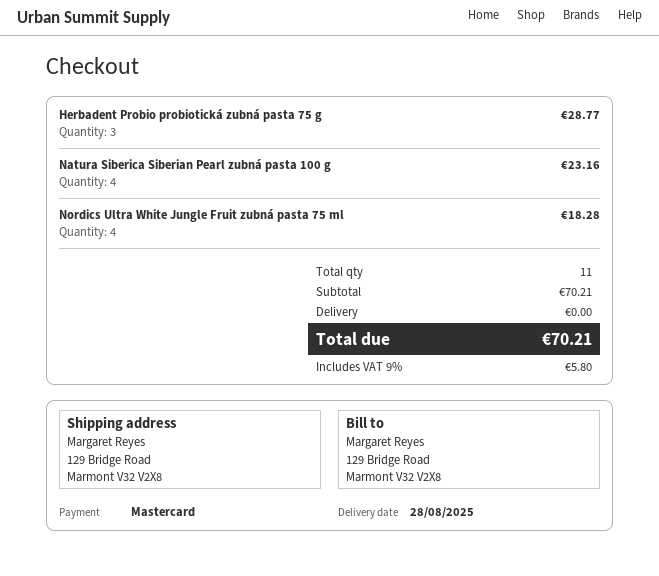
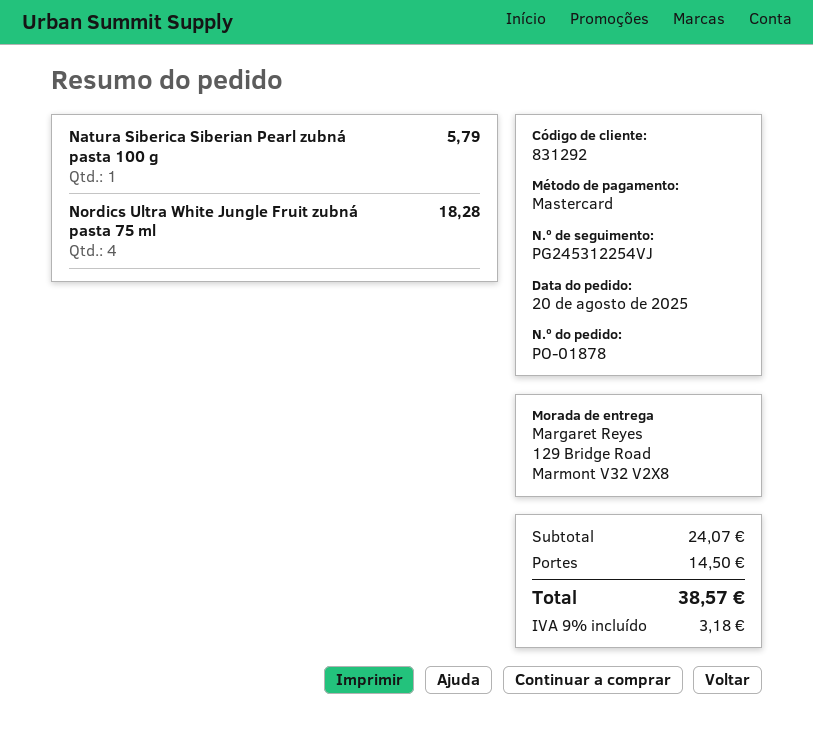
Herbadent Probio probiotická zubná pasta 75 g: 3 for 28.77 -> none
Natura Siberica Siberian Pearl zubná pasta 100 g: 4 for 23.16 -> 1 for 5.79
subtotal: 70.21 -> 24.07
shipping: 0.00 -> 14.50
tax: 9% = 5.80 -> 9% = 3.18
total: 70.21 -> 38.57

